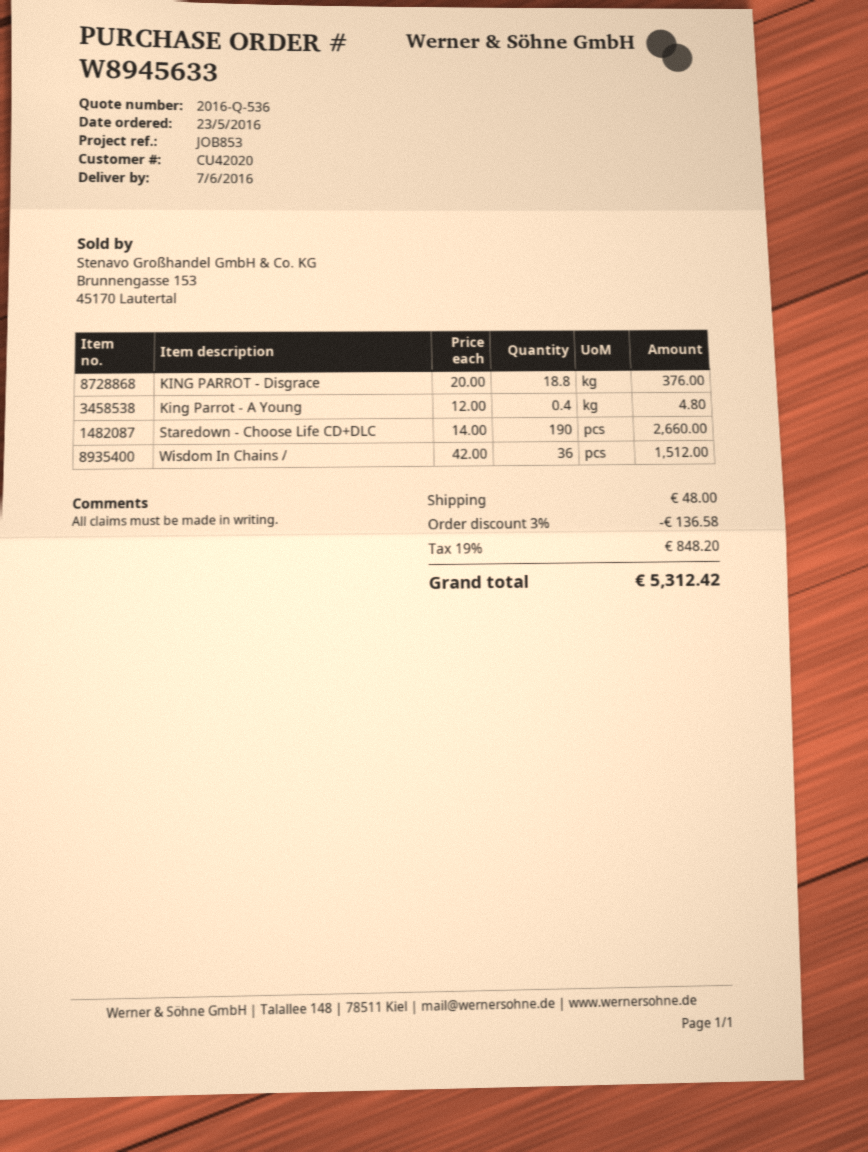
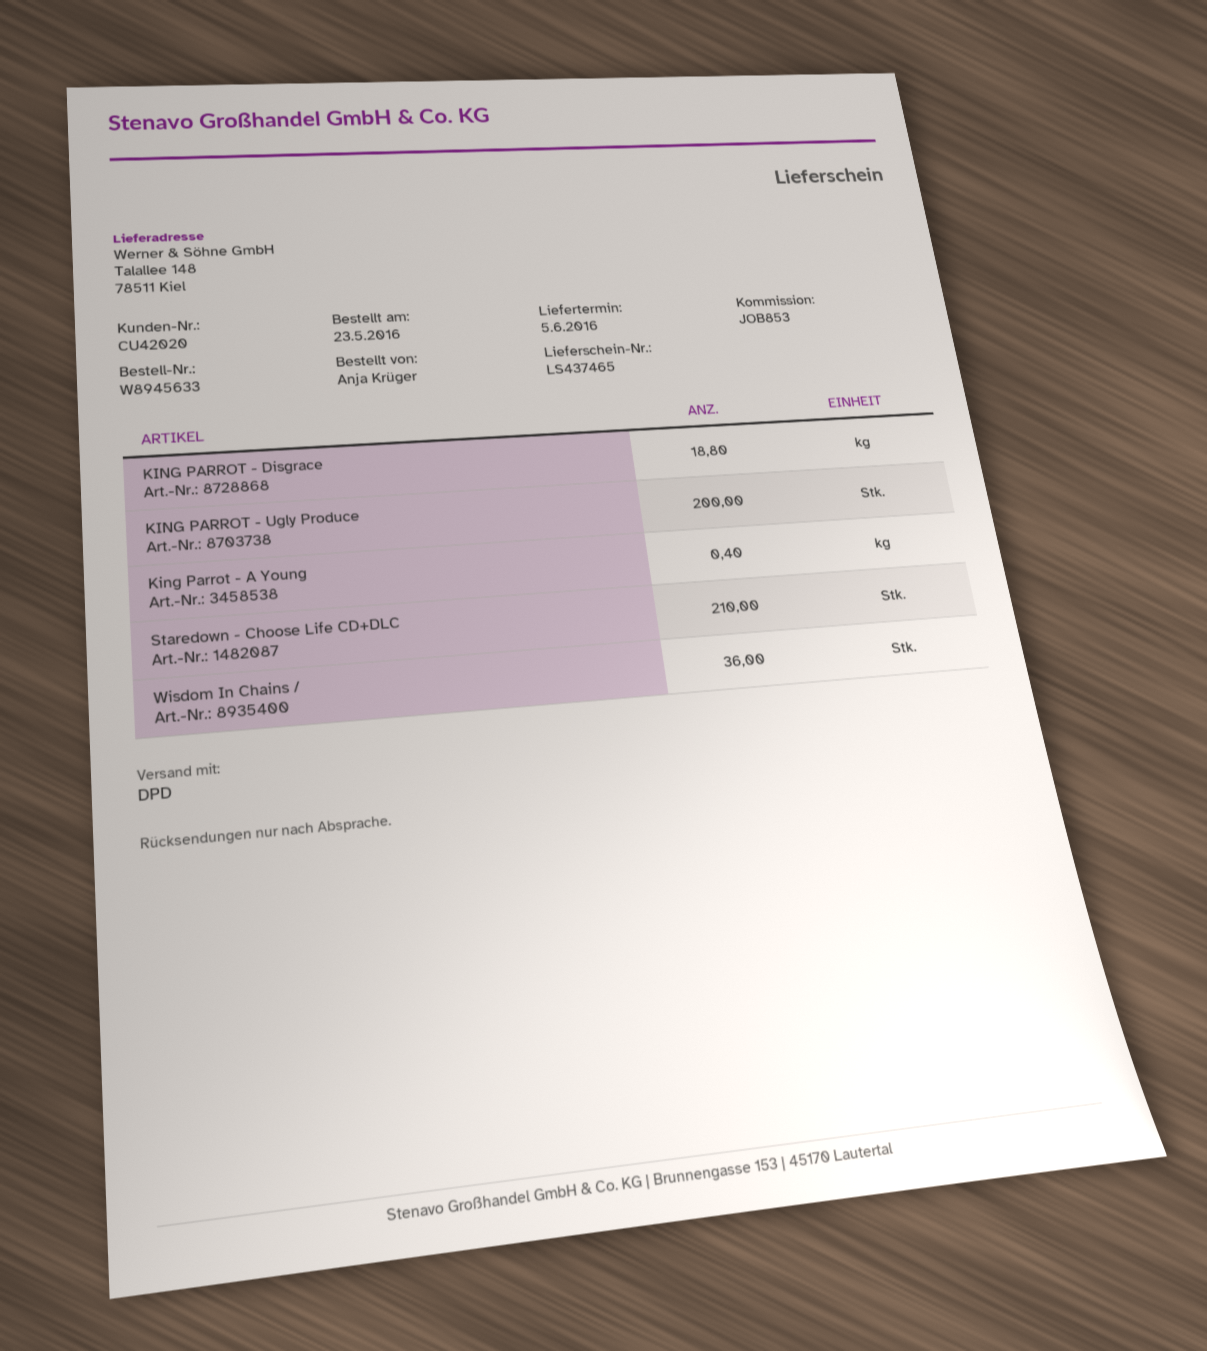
delivery date: 2016-06-07 -> 2016-06-05
Staredown - Choose Life CD+DLC: 190 -> 210
KING PARROT - Ugly Produce: none -> 200

